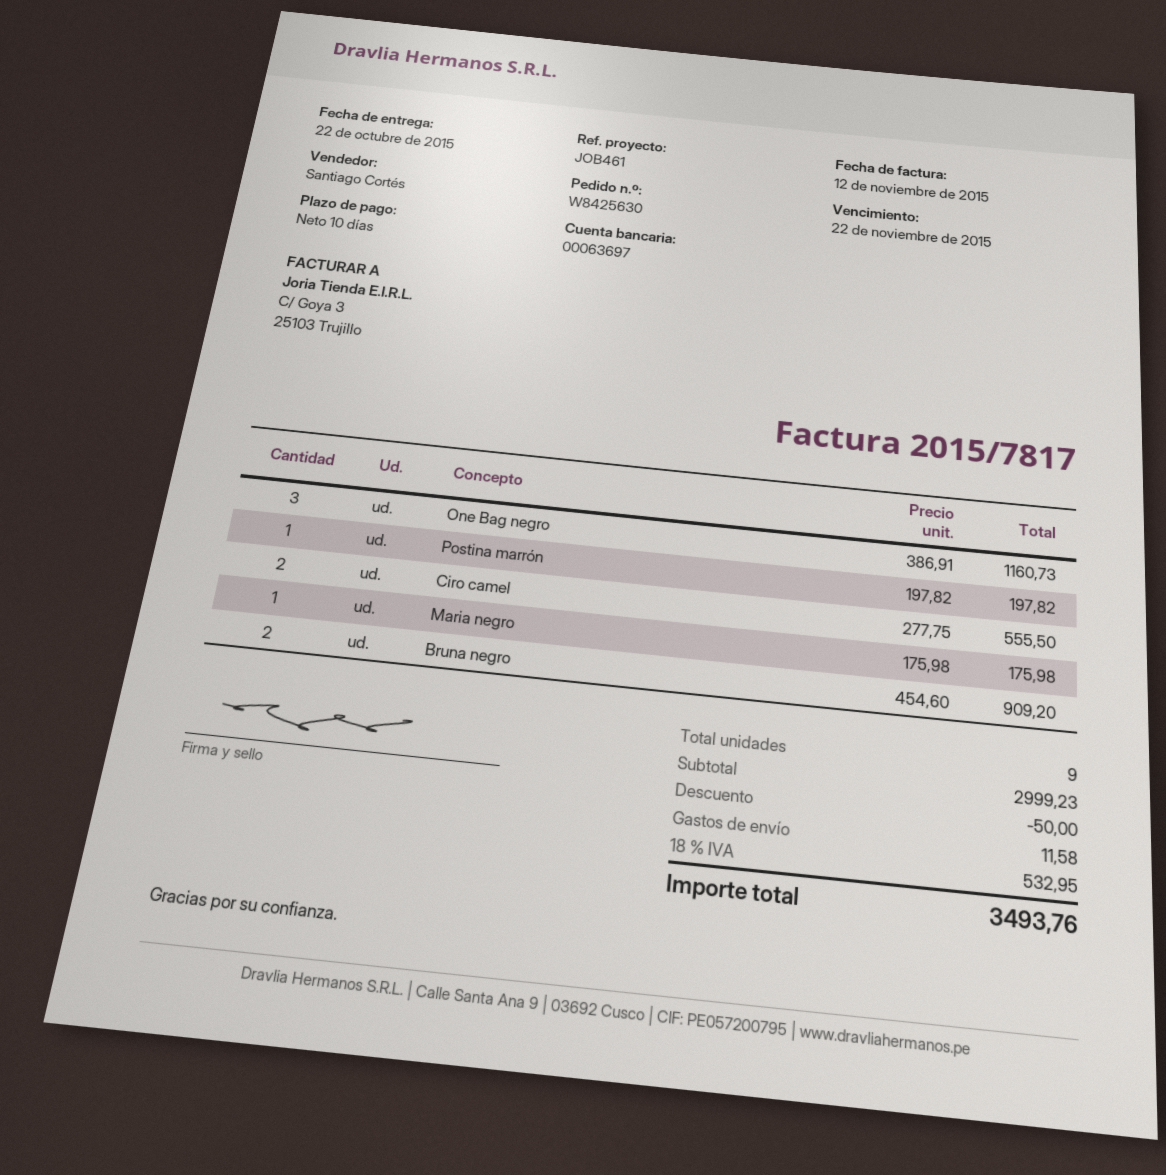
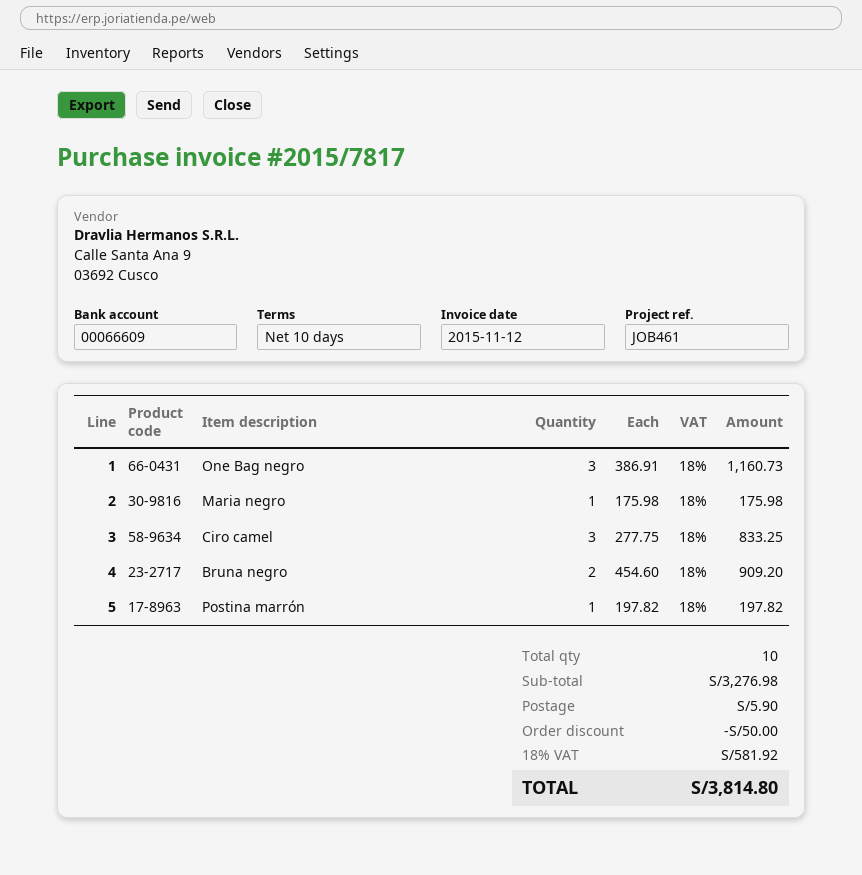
bank account: 00063697 -> 00066609
Ciro camel: 2 x 277.75 = 555.50 -> 3 x 277.75 = 833.25
total quantity: 9 -> 10
subtotal: 2999.23 -> 3276.98
shipping: 11.58 -> 5.90
tax: 18% = 532.95 -> 18% = 581.92
total: 3493.76 -> 3814.80

